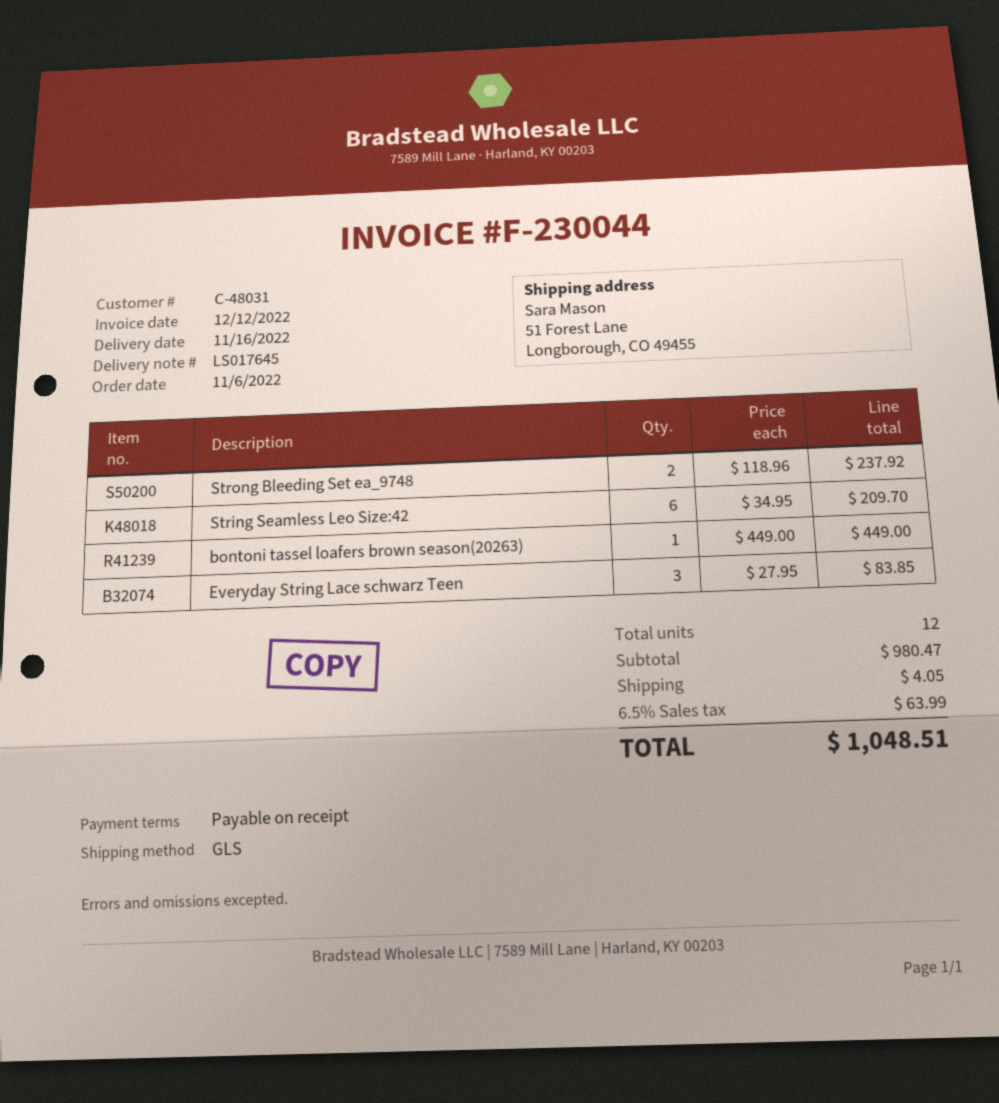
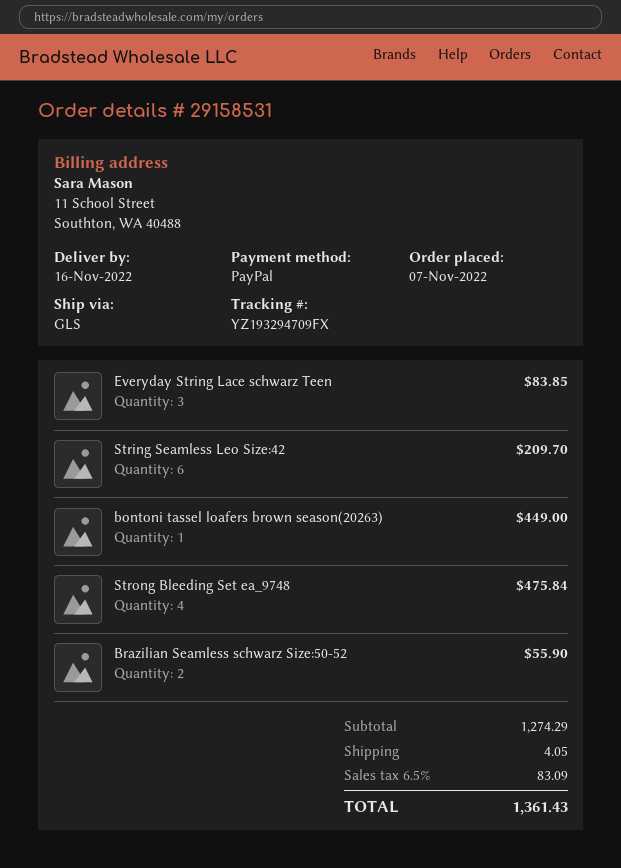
order date: 2022-11-06 -> 2022-11-07
Strong Bleeding Set ea_9748: 2 for 237.92 -> 4 for 475.84
Brazilian Seamless schwarz Size:50-52: none -> 2 for 55.90
subtotal: 980.47 -> 1274.29
tax: 6.5% = 63.99 -> 6.5% = 83.09
total: 1048.51 -> 1361.43

